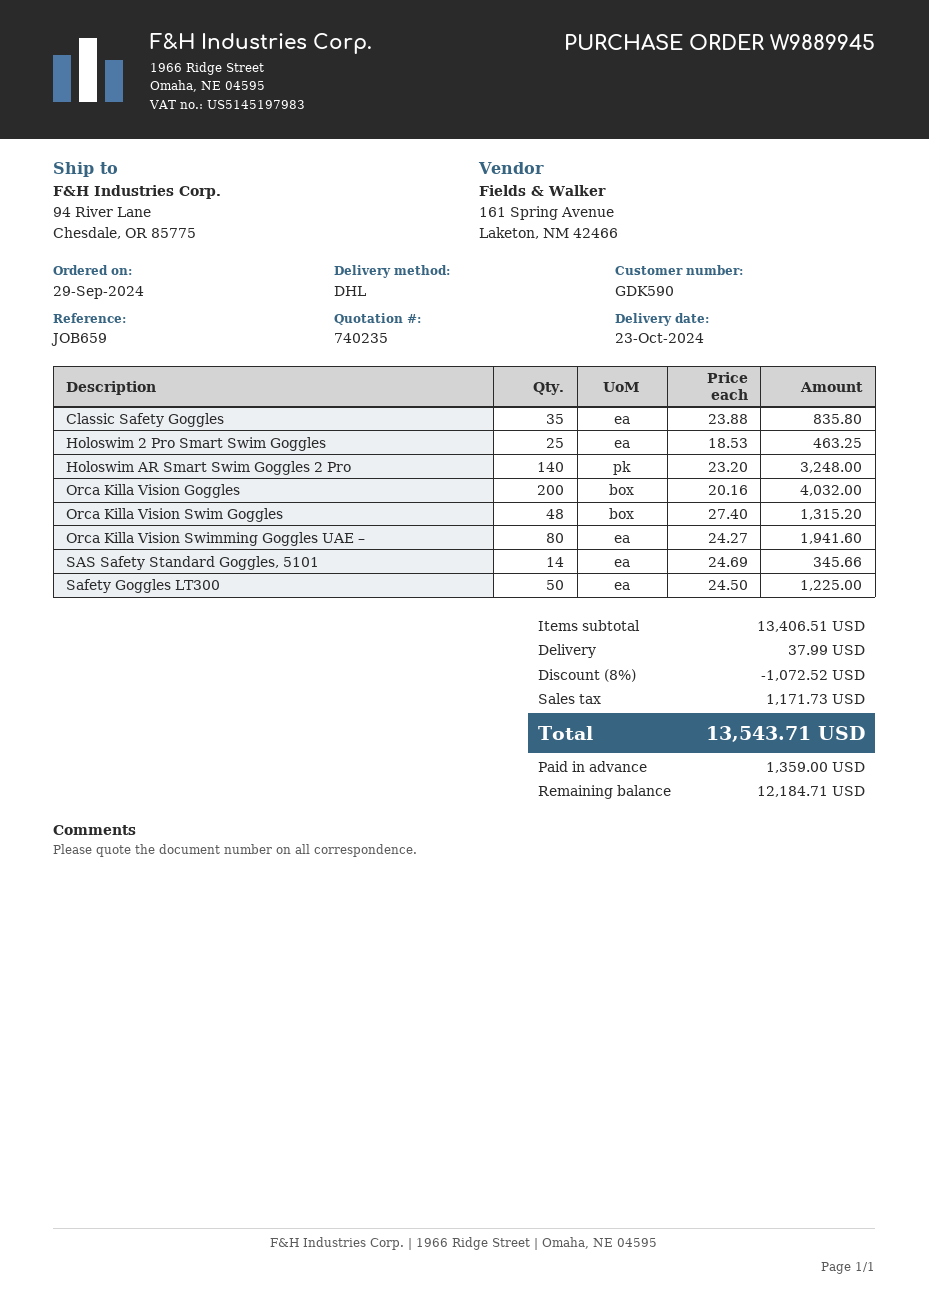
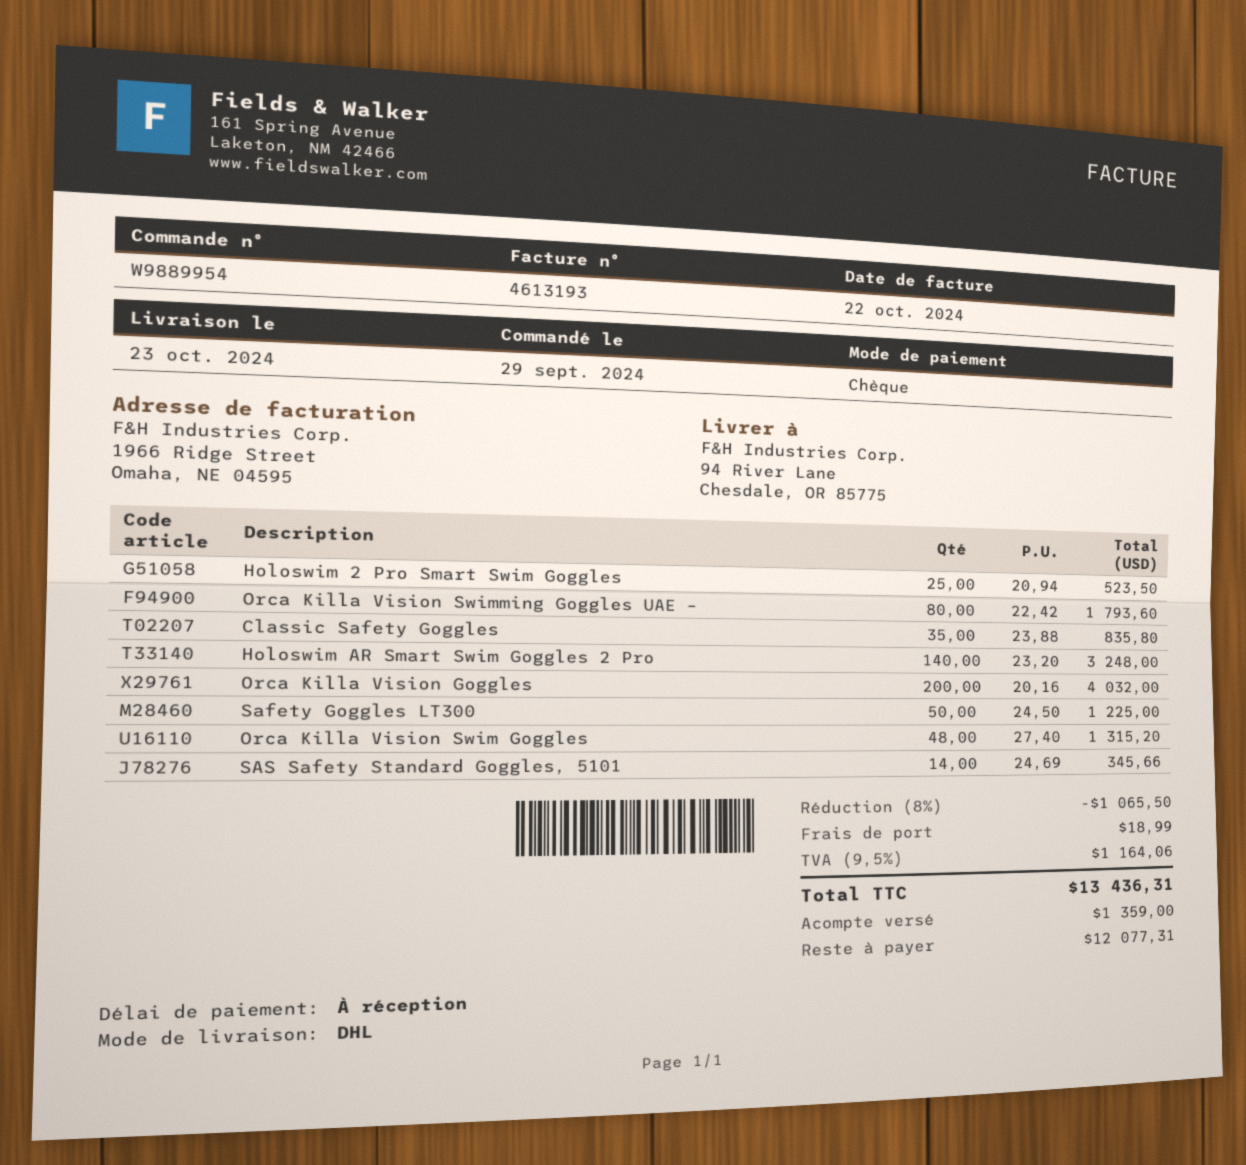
order number: W9889945 -> W9889954
Holoswim 2 Pro Smart Swim Goggles: 25 x 18.53 = 463.25 -> 25 x 20.94 = 523.50
Orca Killa Vision Swimming Goggles UAE –: 80 x 24.27 = 1941.60 -> 80 x 22.42 = 1793.60
discount: 8% = 1072.52 -> 8% = 1065.50
shipping: 37.99 -> 18.99
tax: 1171.73 -> 1164.06
total: 13543.71 -> 13436.31
balance: 12184.71 -> 12077.31

